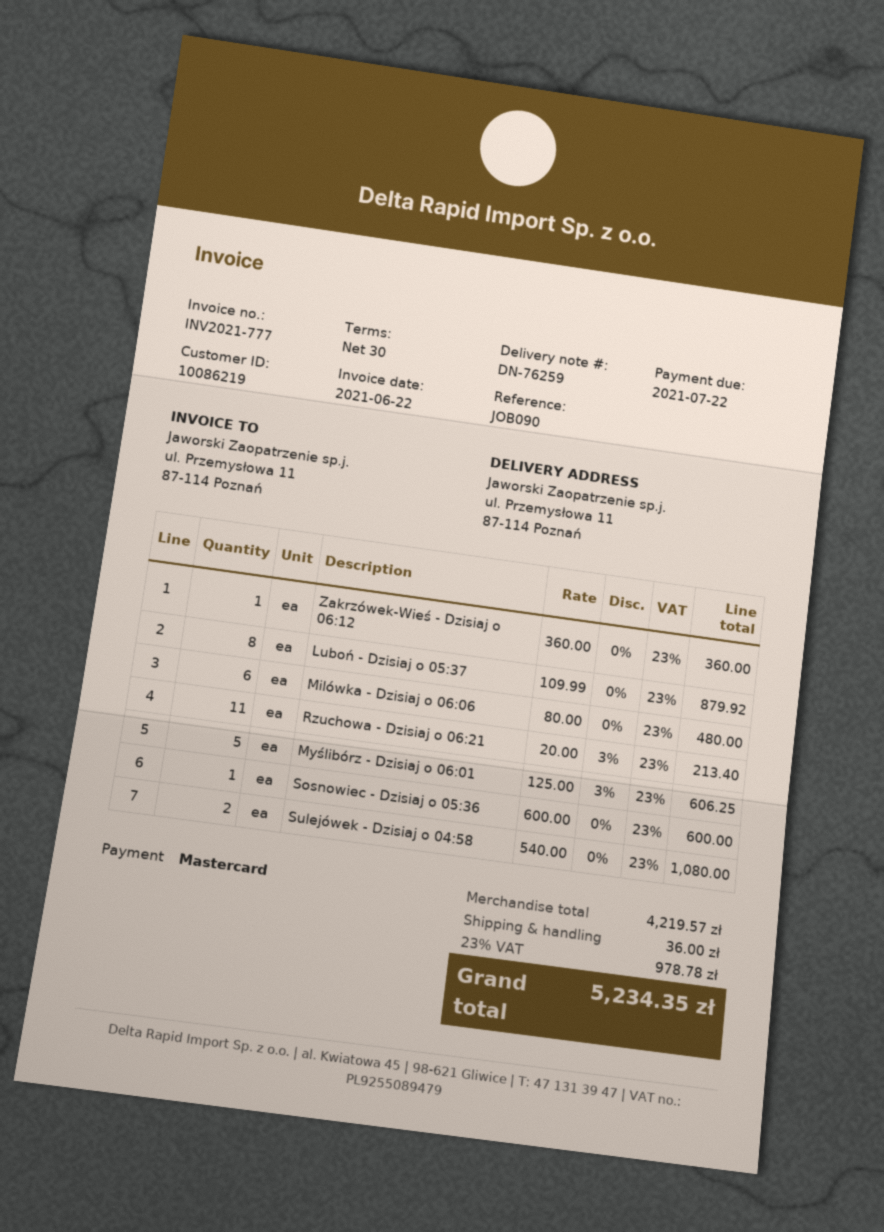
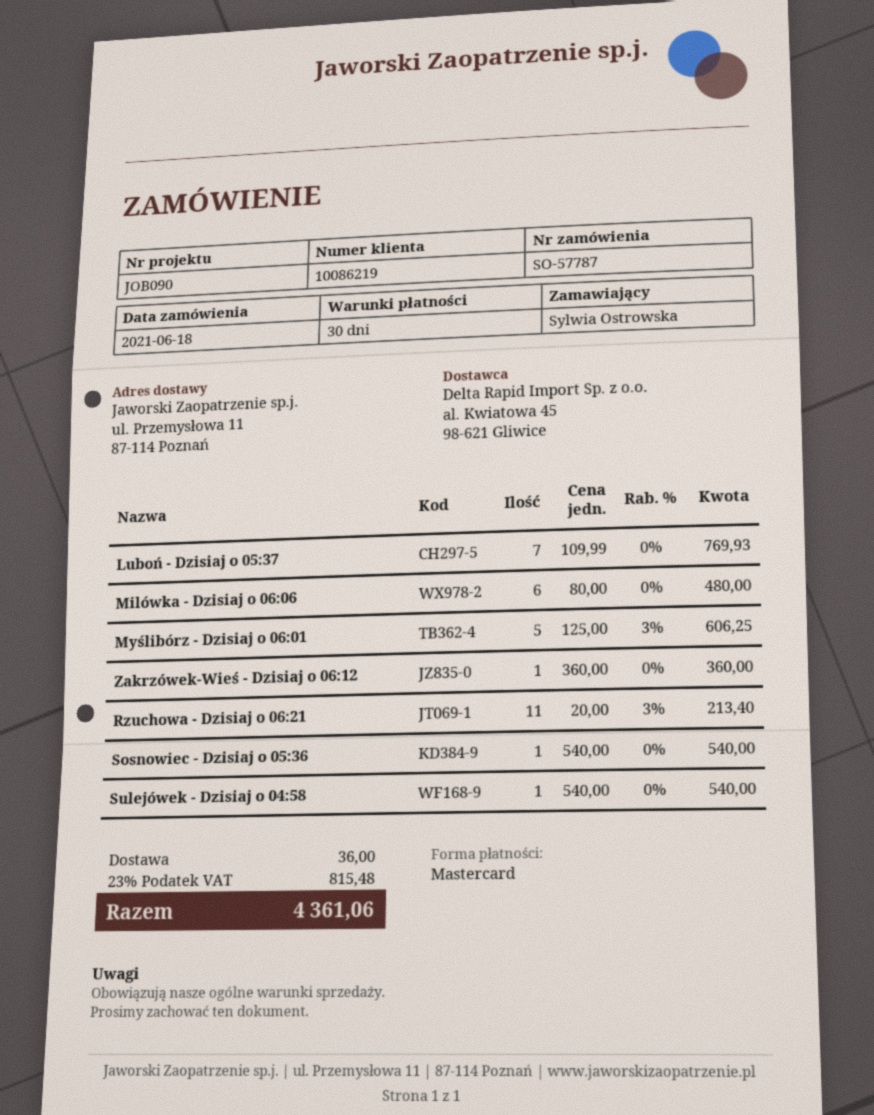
Luboń - Dzisiaj o 05:37: 8 x 109.99 = 879.92 -> 7 x 109.99 = 769.93
Sosnowiec - Dzisiaj o 05:36: 1 x 600.00 = 600.00 -> 1 x 540.00 = 540.00
Sulejówek - Dzisiaj o 04:58: 2 x 540.00 = 1080.00 -> 1 x 540.00 = 540.00
tax: 23% = 978.78 -> 23% = 815.48
total: 5234.35 -> 4361.06

